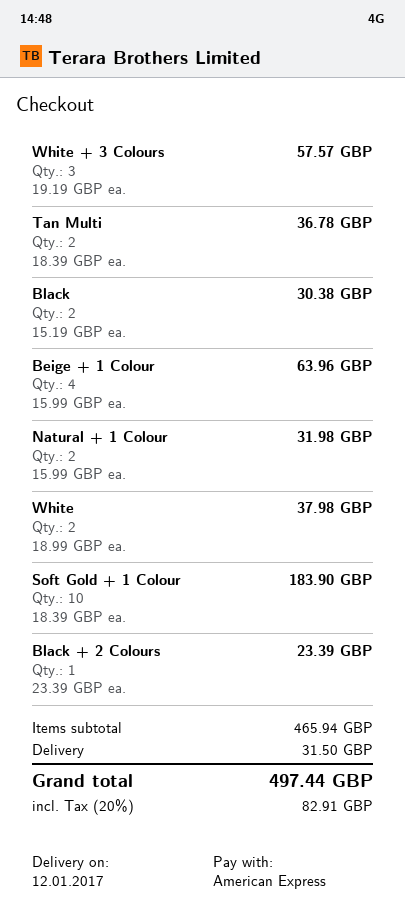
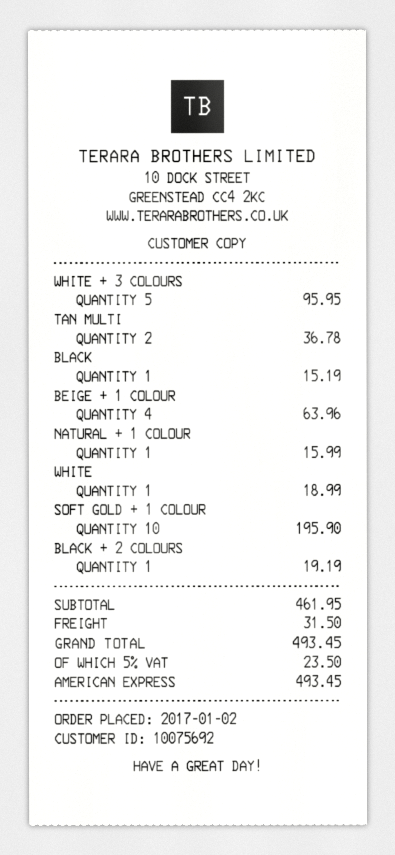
White + 3 Colours: 3 for 57.57 -> 5 for 95.95
Black: 2 for 30.38 -> 1 for 15.19
Natural + 1 Colour: 2 for 31.98 -> 1 for 15.99
White: 2 for 37.98 -> 1 for 18.99
Soft Gold + 1 Colour: 10 for 183.90 -> 10 for 195.90
Black + 2 Colours: 1 for 23.39 -> 1 for 19.19
subtotal: 465.94 -> 461.95
tax: 20% = 82.91 -> 5% = 23.50
total: 497.44 -> 493.45

